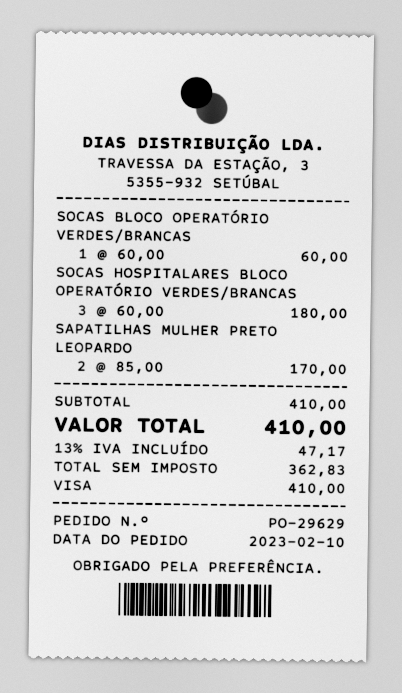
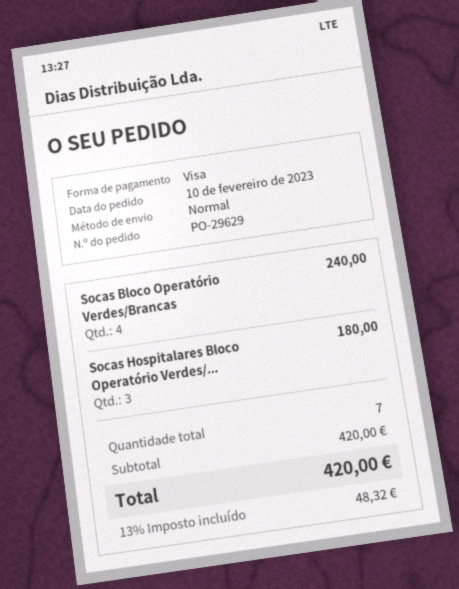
SOCAS BLOCO OPERATÓRIO VERDES/BRANCAS: 1 for 60.00 -> 4 for 240.00
SAPATILHAS MULHER PRETO LEOPARDO: 2 for 170.00 -> none
subtotal: 410.00 -> 420.00
tax: 13% = 47.17 -> 13% = 48.32
total: 410.00 -> 420.00

